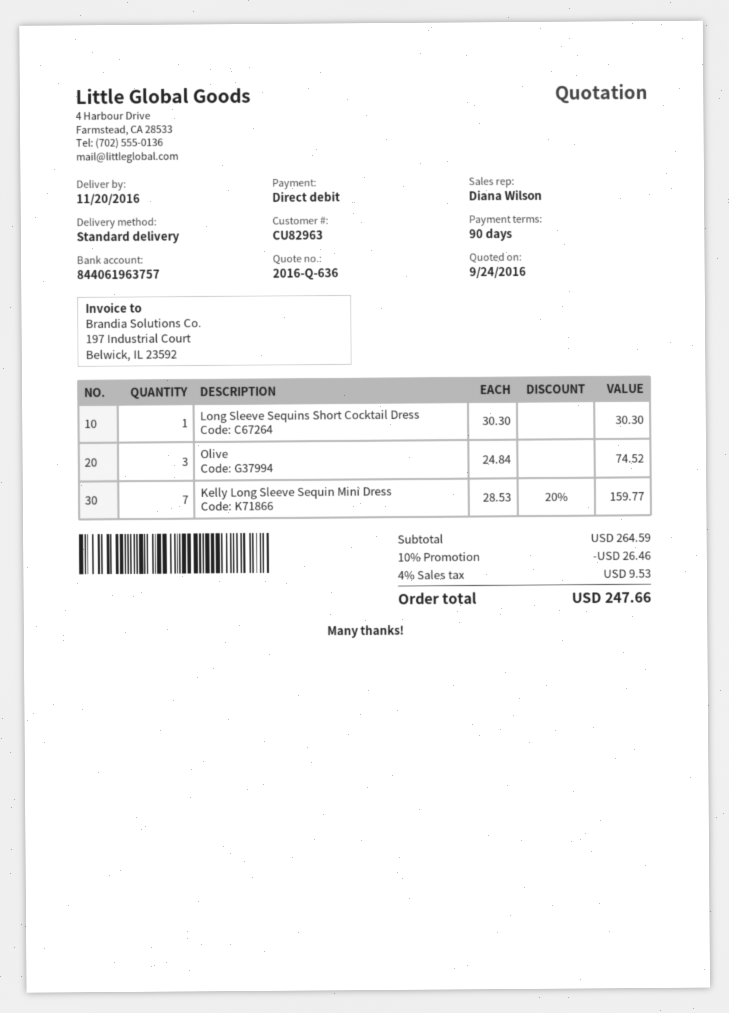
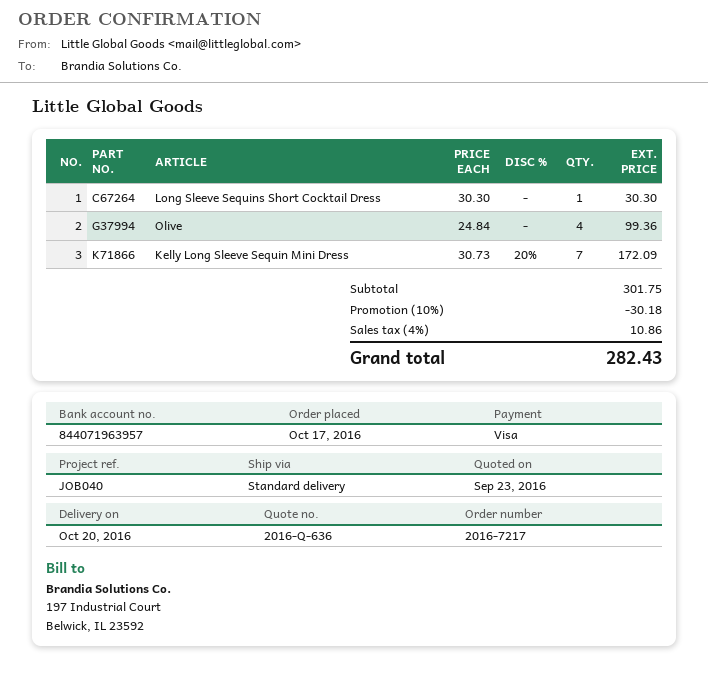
quote date: 2016-09-24 -> 2016-09-23
delivery date: 2016-11-20 -> 2016-10-20
payment method: direct debit -> Visa
bank account: 844061963757 -> 844071963957
Olive: 3 x 24.84 = 74.52 -> 4 x 24.84 = 99.36
Kelly Long Sleeve Sequin Mini Dress: 7 x 28.53 - 20% = 159.77 -> 7 x 30.73 - 20% = 172.09
subtotal: 264.59 -> 301.75
discount: 10% = 26.46 -> 10% = 30.18
tax: 4% = 9.53 -> 4% = 10.86
total: 247.66 -> 282.43

